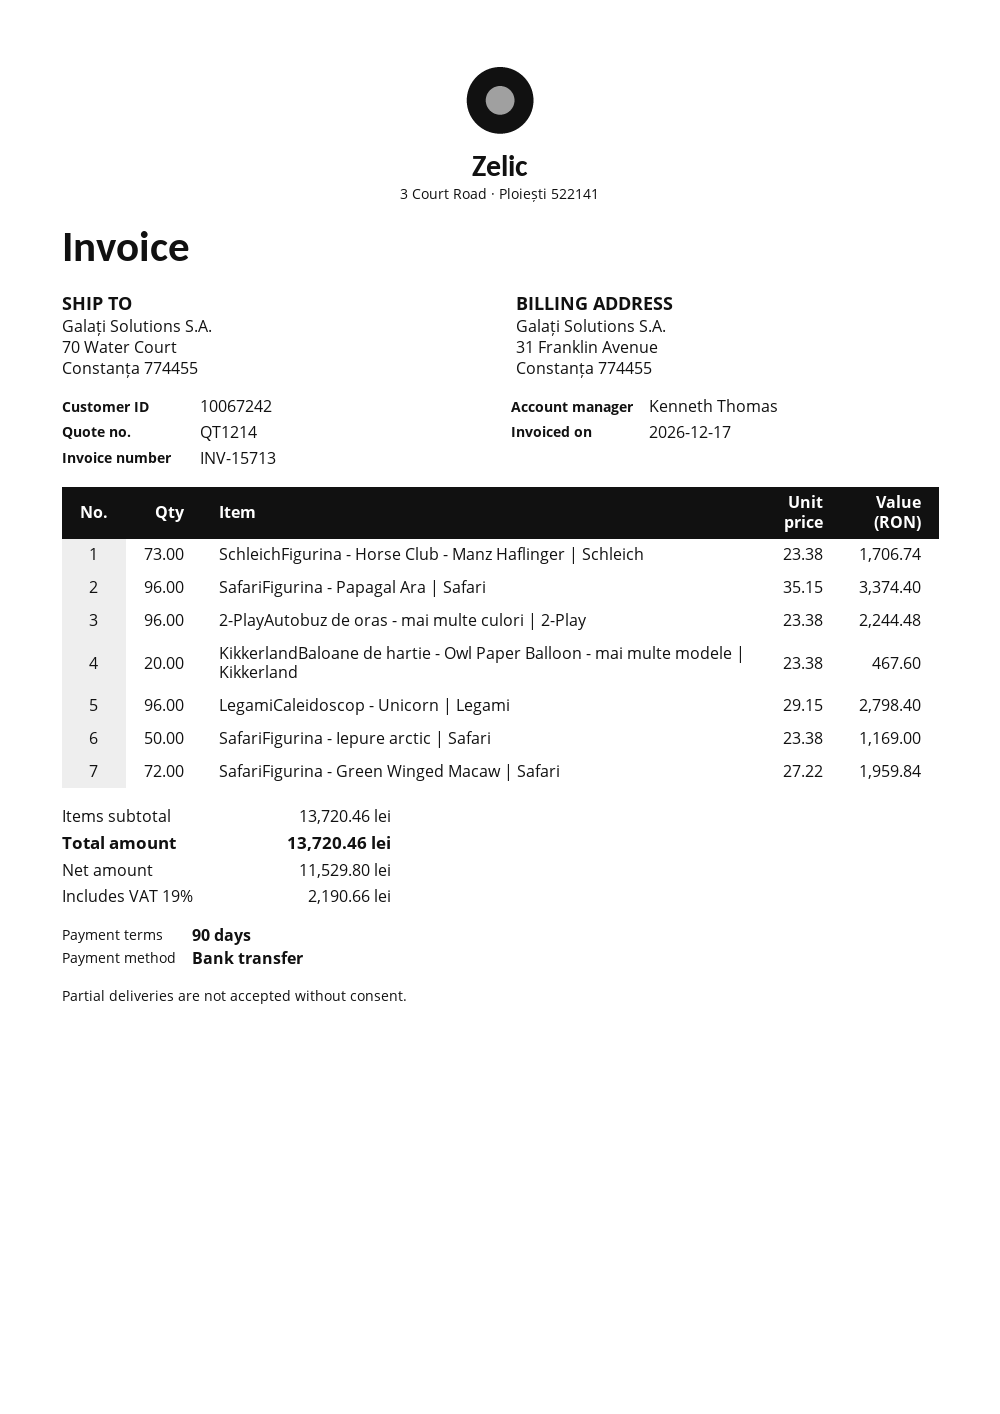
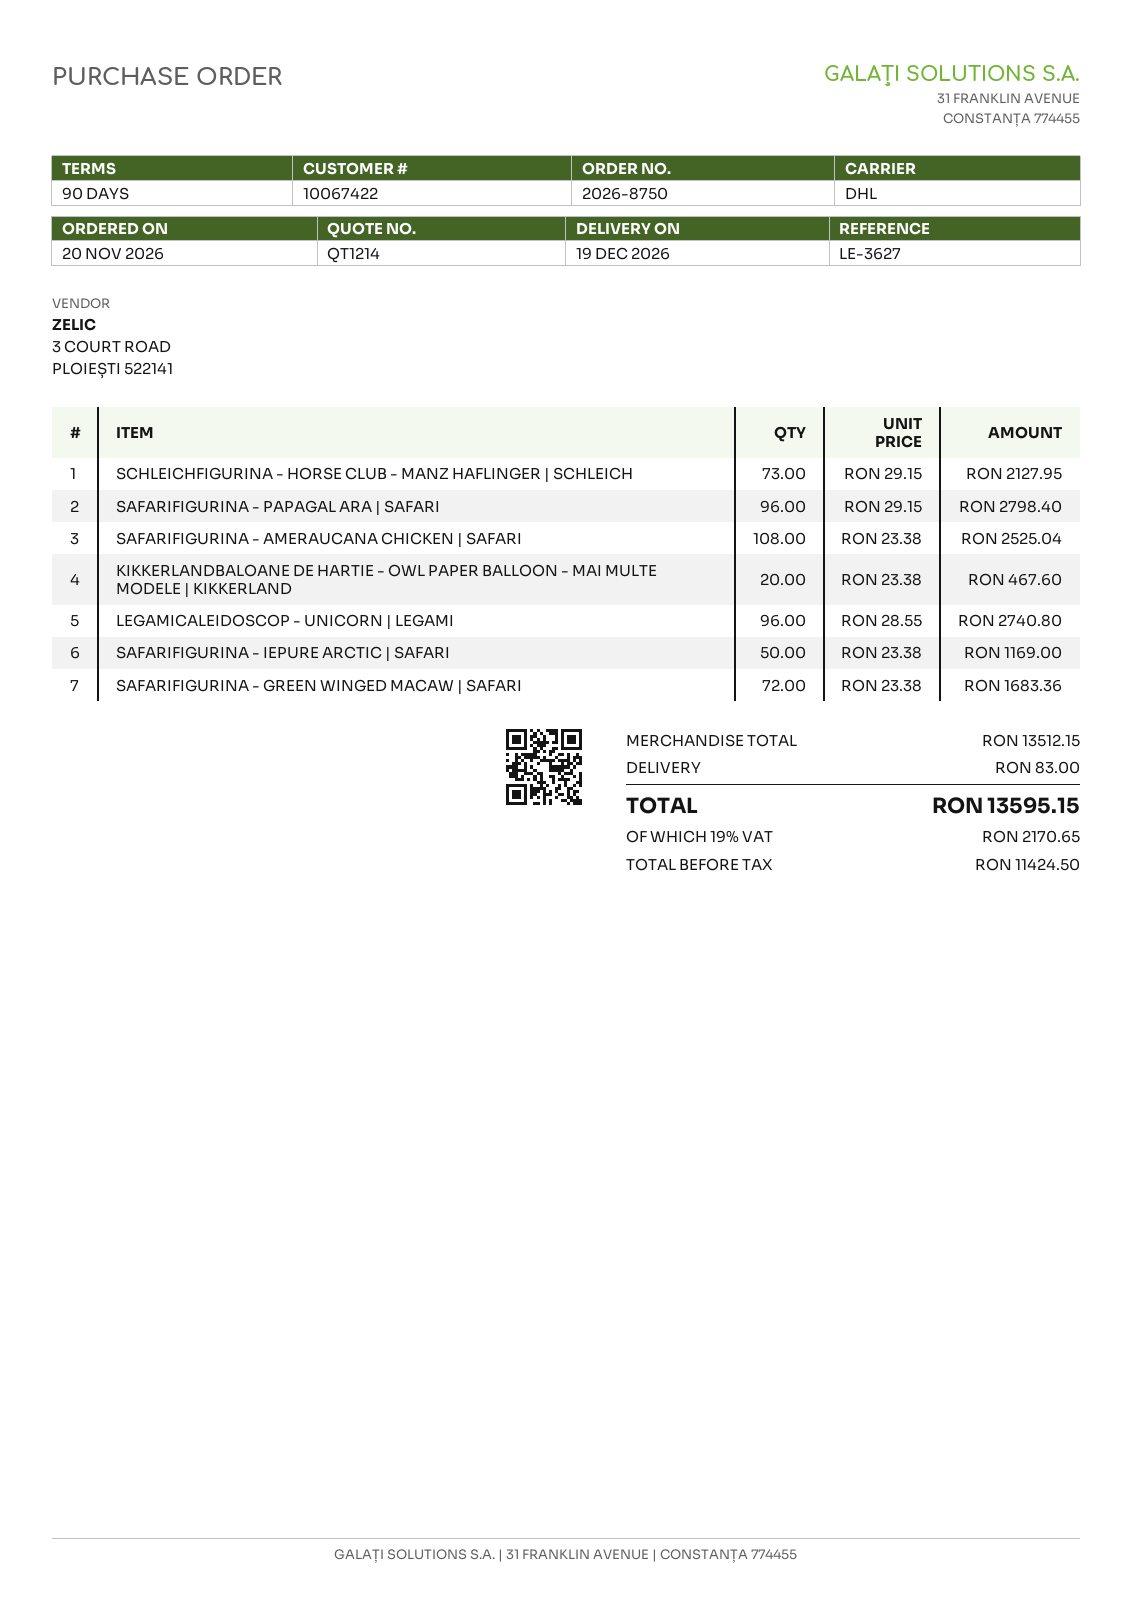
customer number: 10067242 -> 10067422
SchleichFigurina - Horse Club - Manz Haflinger | Schleich: 73 x 23.38 = 1706.74 -> 73 x 29.15 = 2127.95
SafariFigurina - Papagal Ara | Safari: 96 x 35.15 = 3374.40 -> 96 x 29.15 = 2798.40
2-PlayAutobuz de oras - mai multe culori | 2-Play: 96 x 23.38 = 2244.48 -> none
LegamiCaleidoscop - Unicorn | Legami: 96 x 29.15 = 2798.40 -> 96 x 28.55 = 2740.80
SafariFigurina - Green Winged Macaw | Safari: 72 x 27.22 = 1959.84 -> 72 x 23.38 = 1683.36
SAFARIFIGURINA - AMERAUCANA CHICKEN | SAFARI: none -> 108 x 23.38 = 2525.04
subtotal: 13720.46 -> 13512.15
shipping: none -> 83.00
net: 11529.80 -> 11424.50
tax: 19% = 2190.66 -> 19% = 2170.65
total: 13720.46 -> 13595.15

